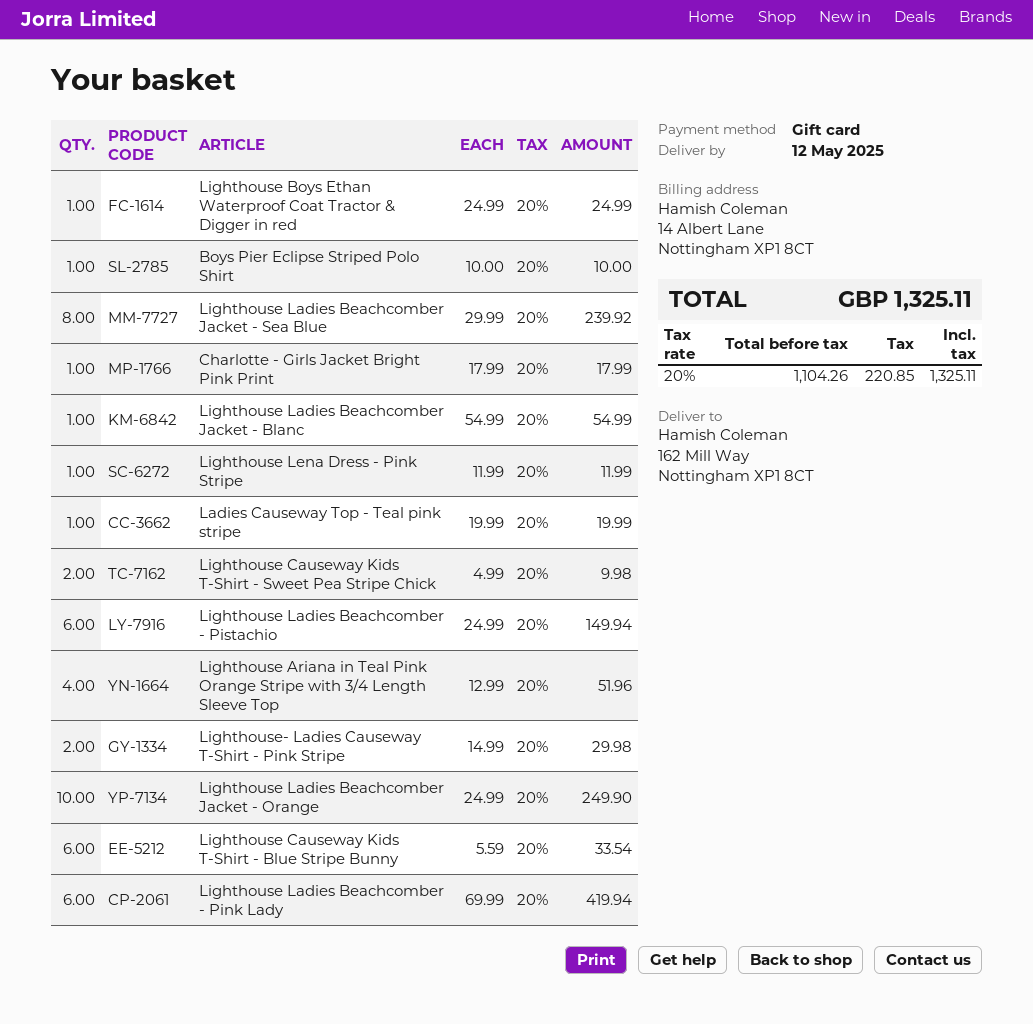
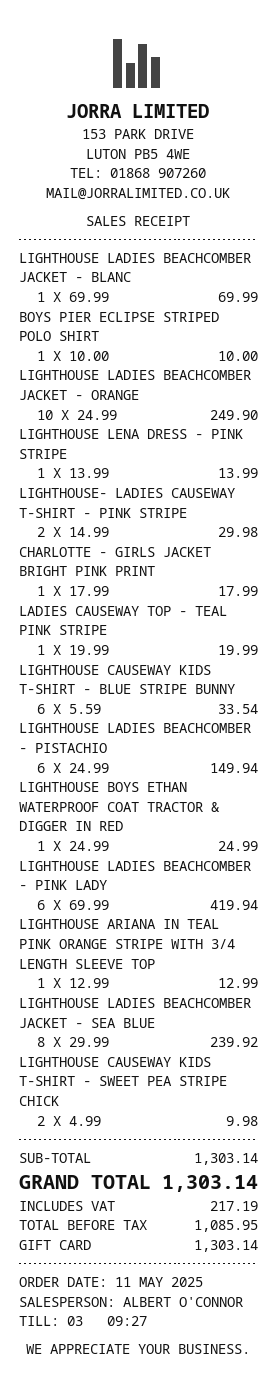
Lighthouse Ladies Beachcomber Jacket - Blanc: 1 x 54.99 = 54.99 -> 1 x 69.99 = 69.99
Lighthouse Lena Dress - Pink Stripe: 1 x 11.99 = 11.99 -> 1 x 13.99 = 13.99
Lighthouse Ariana in Teal Pink Orange Stripe with 3/4 Length Sleeve Top: 4 x 12.99 = 51.96 -> 1 x 12.99 = 12.99
net: 1104.26 -> 1085.95
tax: 220.85 -> 217.19
total: 1325.11 -> 1303.14

